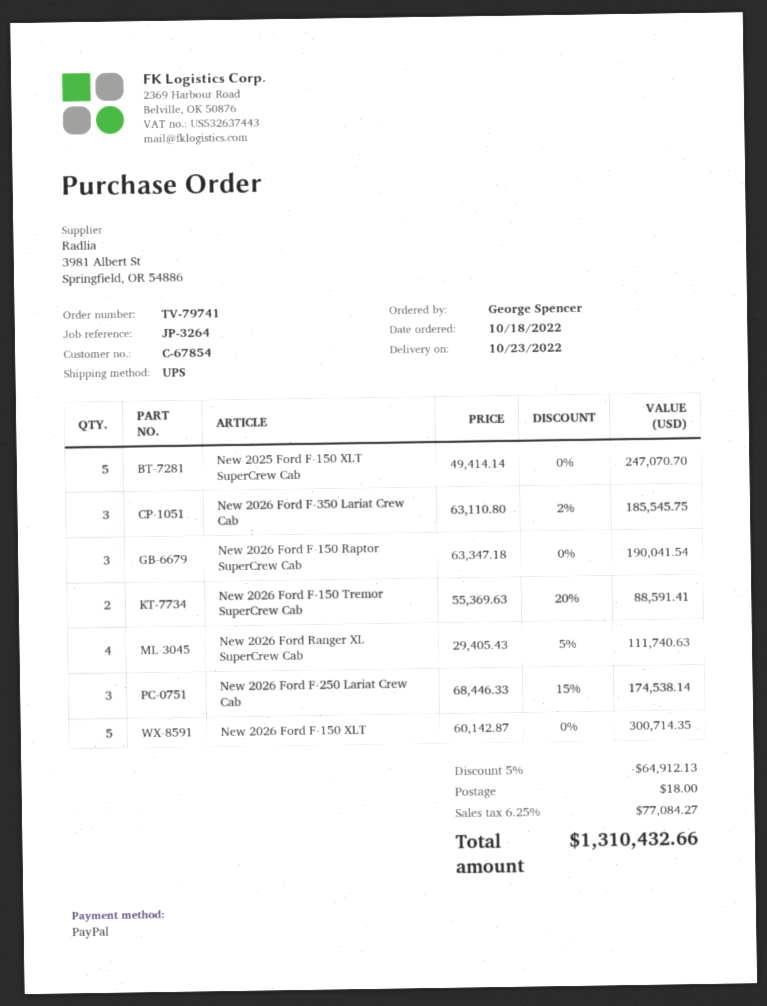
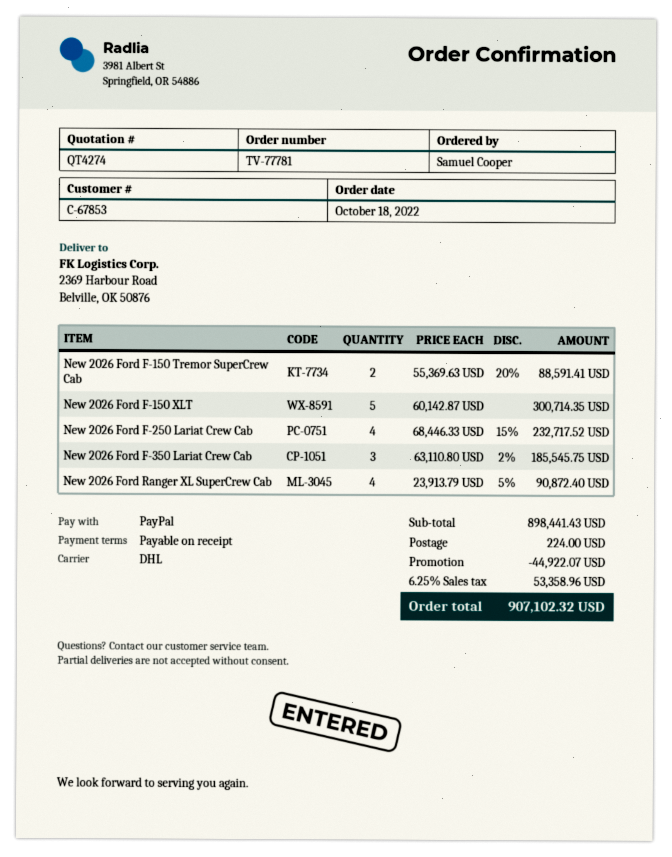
order number: TV-79741 -> TV-77781
customer number: C-67854 -> C-67853
ordered by: George Spencer -> Samuel Cooper
shipping method: UPS -> DHL
New 2025 Ford F-150 XLT SuperCrew Cab: 5 x 49414.14 = 247070.70 -> none
New 2026 Ford F-150 Raptor SuperCrew Cab: 3 x 63347.18 = 190041.54 -> none
New 2026 Ford Ranger XL SuperCrew Cab: 4 x 29405.43 - 5% = 111740.63 -> 4 x 23913.79 - 5% = 90872.40
New 2026 Ford F-250 Lariat Crew Cab: 3 x 68446.33 - 15% = 174538.14 -> 4 x 68446.33 - 15% = 232717.52
discount: 64912.13 -> 44922.07
shipping: 18.00 -> 224.00
tax: 6.25% = 77084.27 -> 6.25% = 53358.96
total: 1310432.66 -> 907102.32

